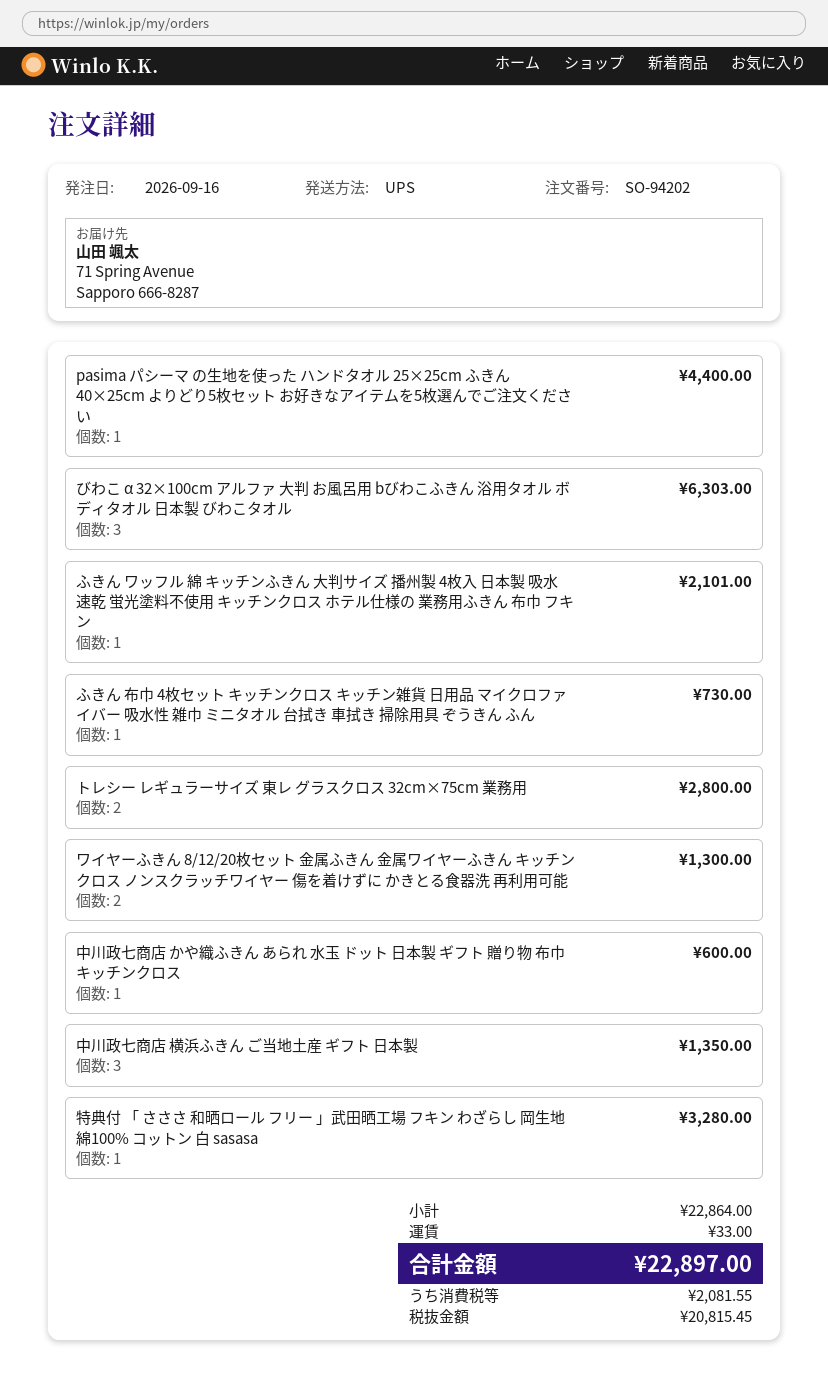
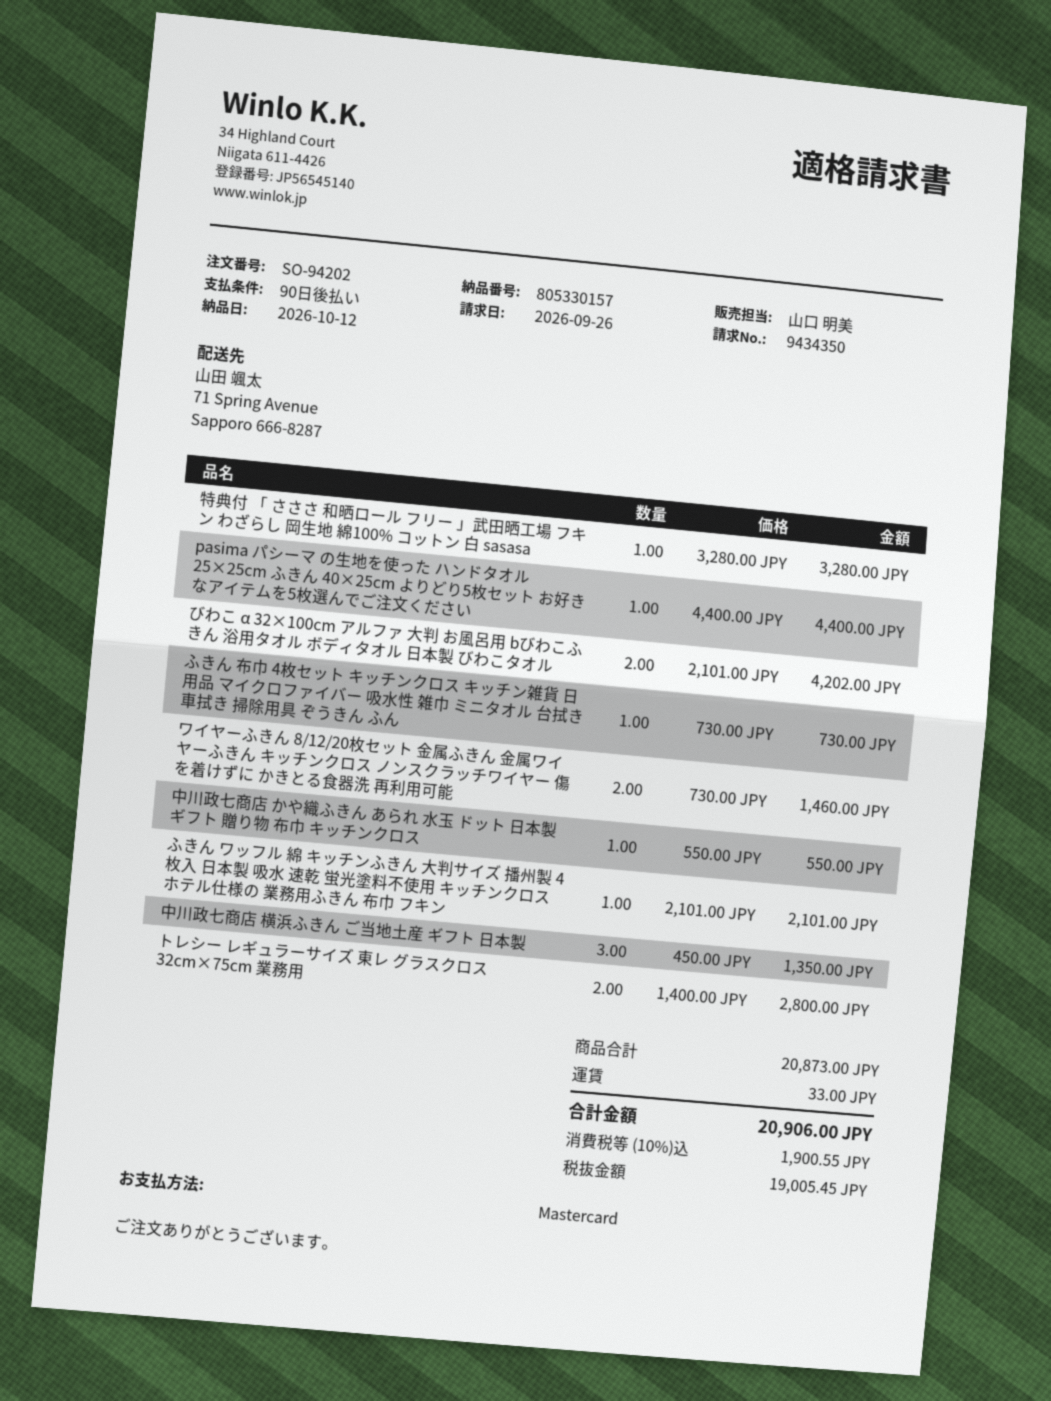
びわこ α 32×100cm アルファ 大判 お風呂用 bびわこふきん 浴用タオル ボディタオル 日本製 びわこタオル: 3 for 6303.00 -> 2 for 4202.00
ワイヤーふきん 8/12/20枚セット 金属ふきん 金属ワイヤーふきん キッチンクロス ノンスクラッチワイヤー 傷を着けずに かきとる食器洗 再利用可能: 2 for 1300.00 -> 2 for 1460.00
中川政七商店 かや織ふきん あられ 水玉 ドット 日本製 ギフト 贈り物 布巾 キッチンクロス: 1 for 600.00 -> 1 for 550.00
subtotal: 22864.00 -> 20873.00
net: 20815.45 -> 19005.45
tax: 2081.55 -> 1900.55
total: 22897.00 -> 20906.00

